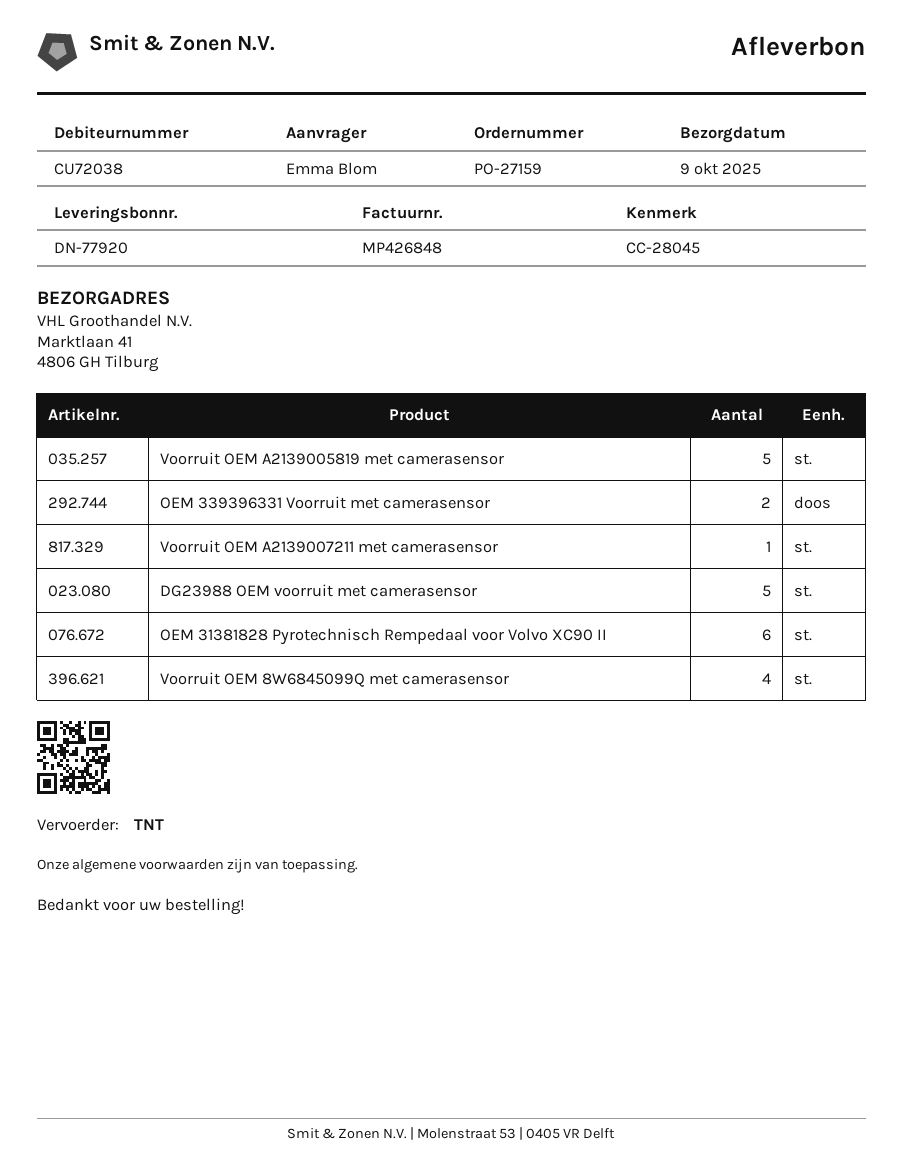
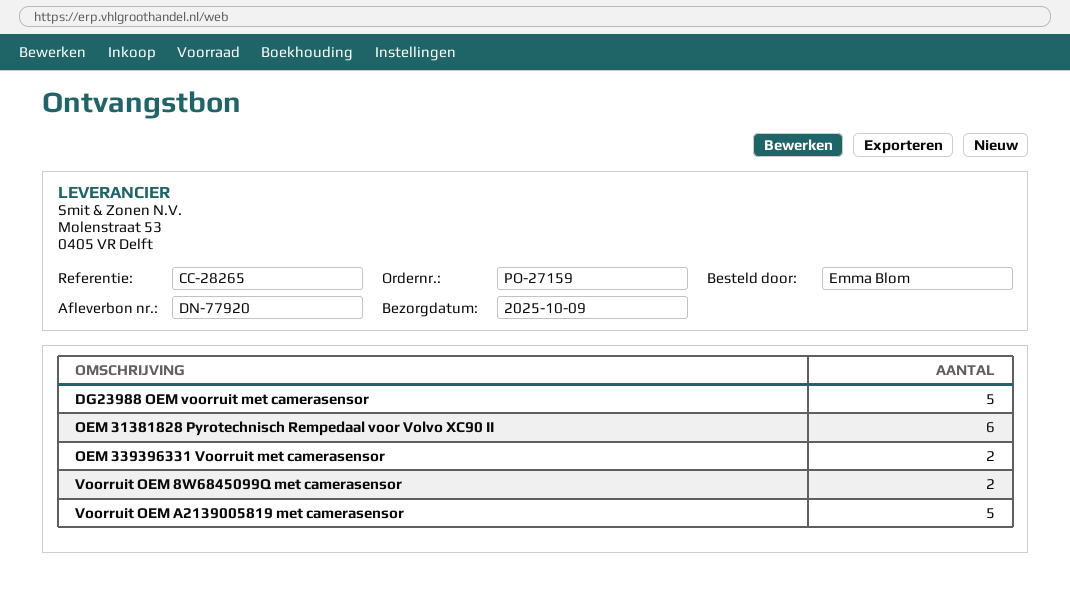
reference: CC-28045 -> CC-28265
Voorruit OEM A2139007211 met camerasensor: 1 -> none
Voorruit OEM 8W6845099Q met camerasensor: 4 -> 2

